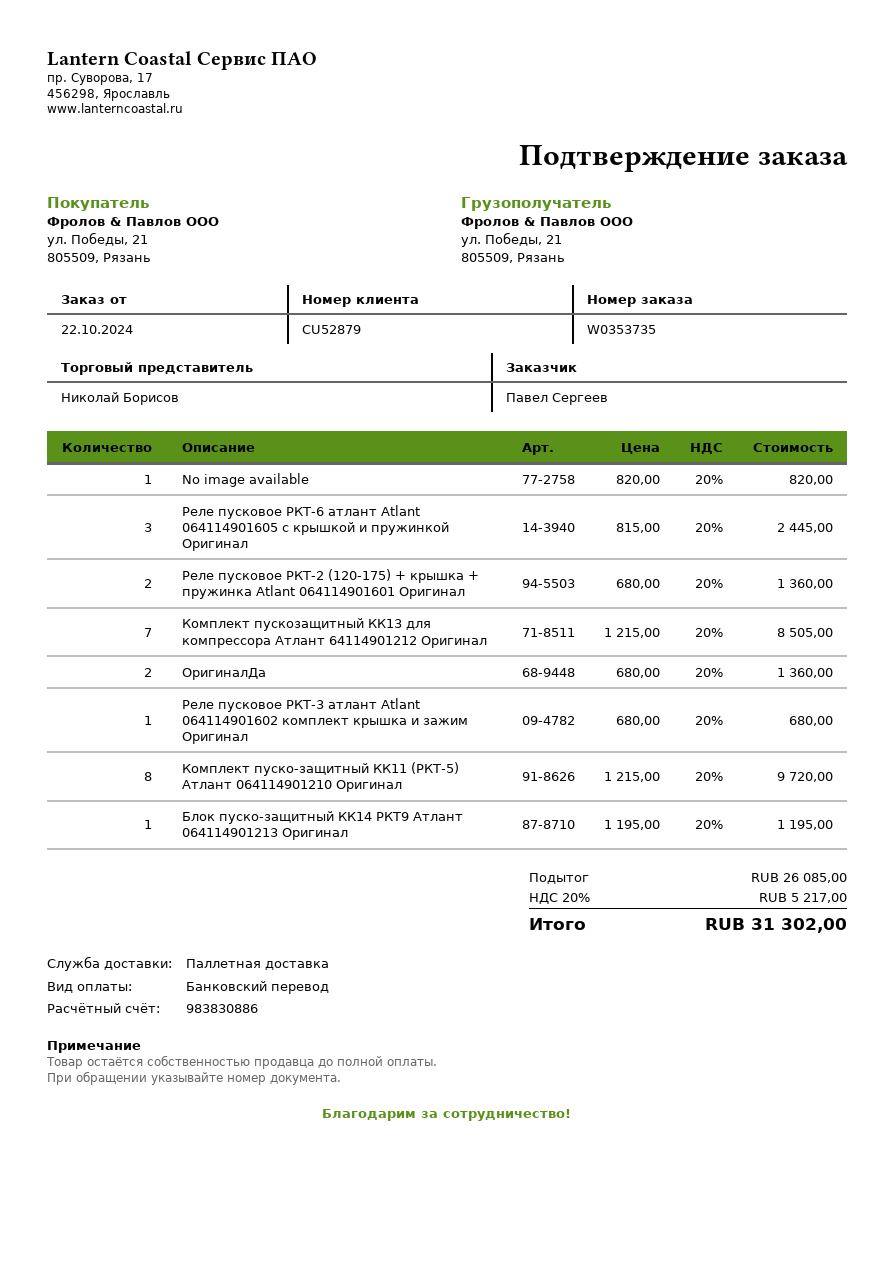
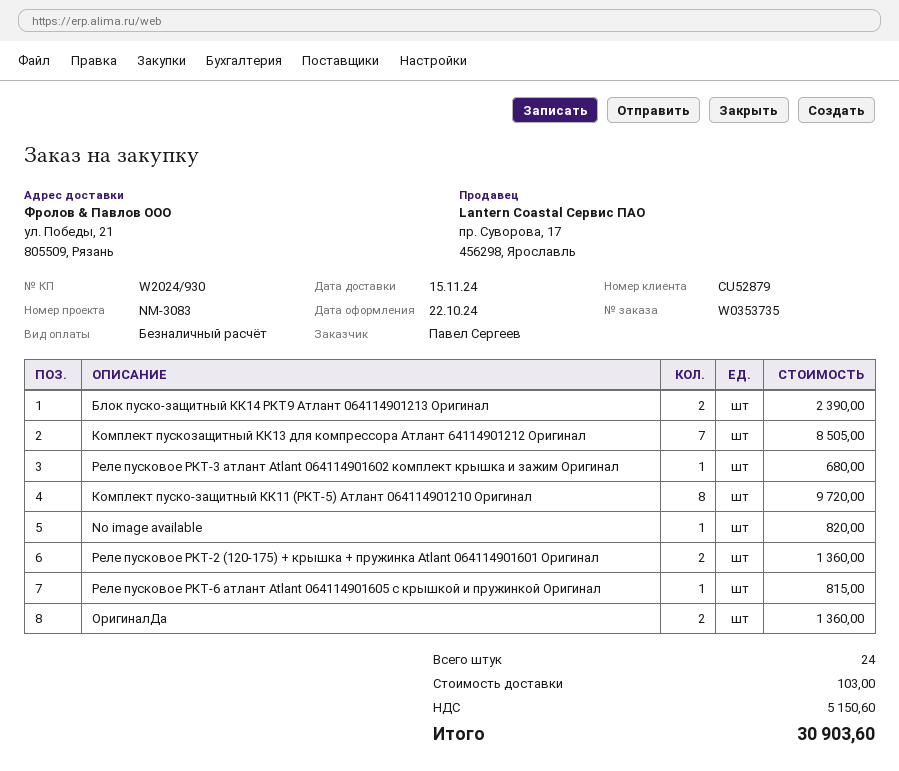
Реле пусковое РКТ-6 атлант Atlant 064114901605 с крышкой и пружинкой Оригинал: 3 for 2445.00 -> 1 for 815.00
Блок пуско-защитный КК14 РКТ9 Атлант 064114901213 Оригинал: 1 for 1195.00 -> 2 for 2390.00
shipping: none -> 103.00
tax: 5217.00 -> 5150.60
total: 31302.00 -> 30903.60

